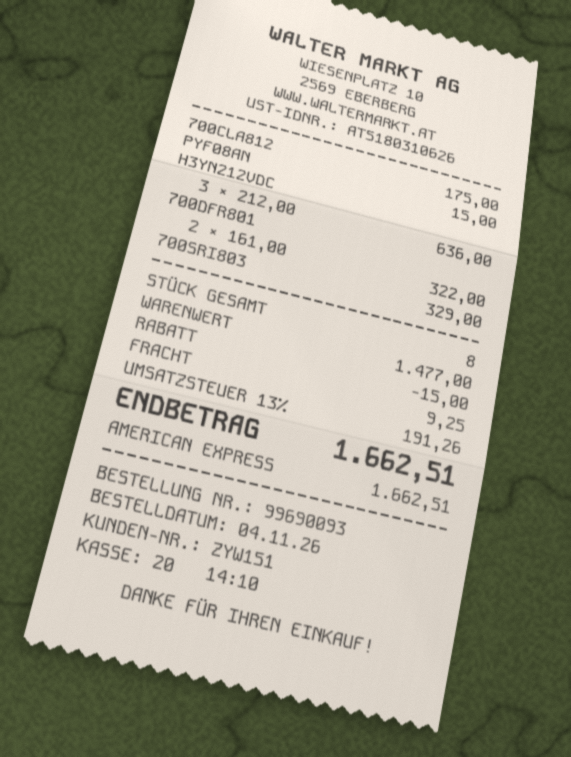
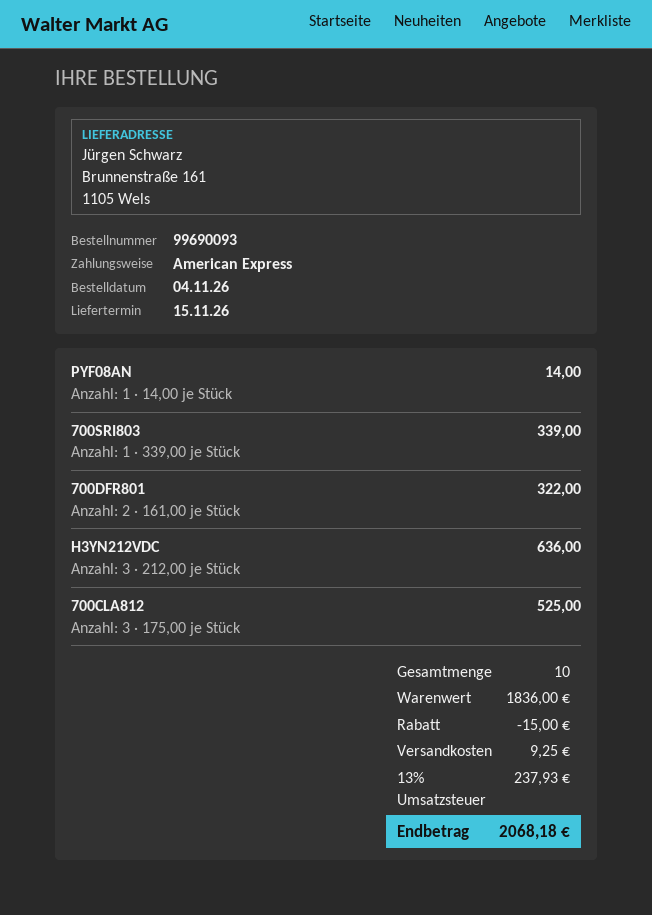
700CLA812: 1 x 175.00 = 175.00 -> 3 x 175.00 = 525.00
PYF08AN: 1 x 15.00 = 15.00 -> 1 x 14.00 = 14.00
700SRI803: 1 x 329.00 = 329.00 -> 1 x 339.00 = 339.00
total quantity: 8 -> 10
subtotal: 1477.00 -> 1836.00
tax: 13% = 191.26 -> 13% = 237.93
total: 1662.51 -> 2068.18

